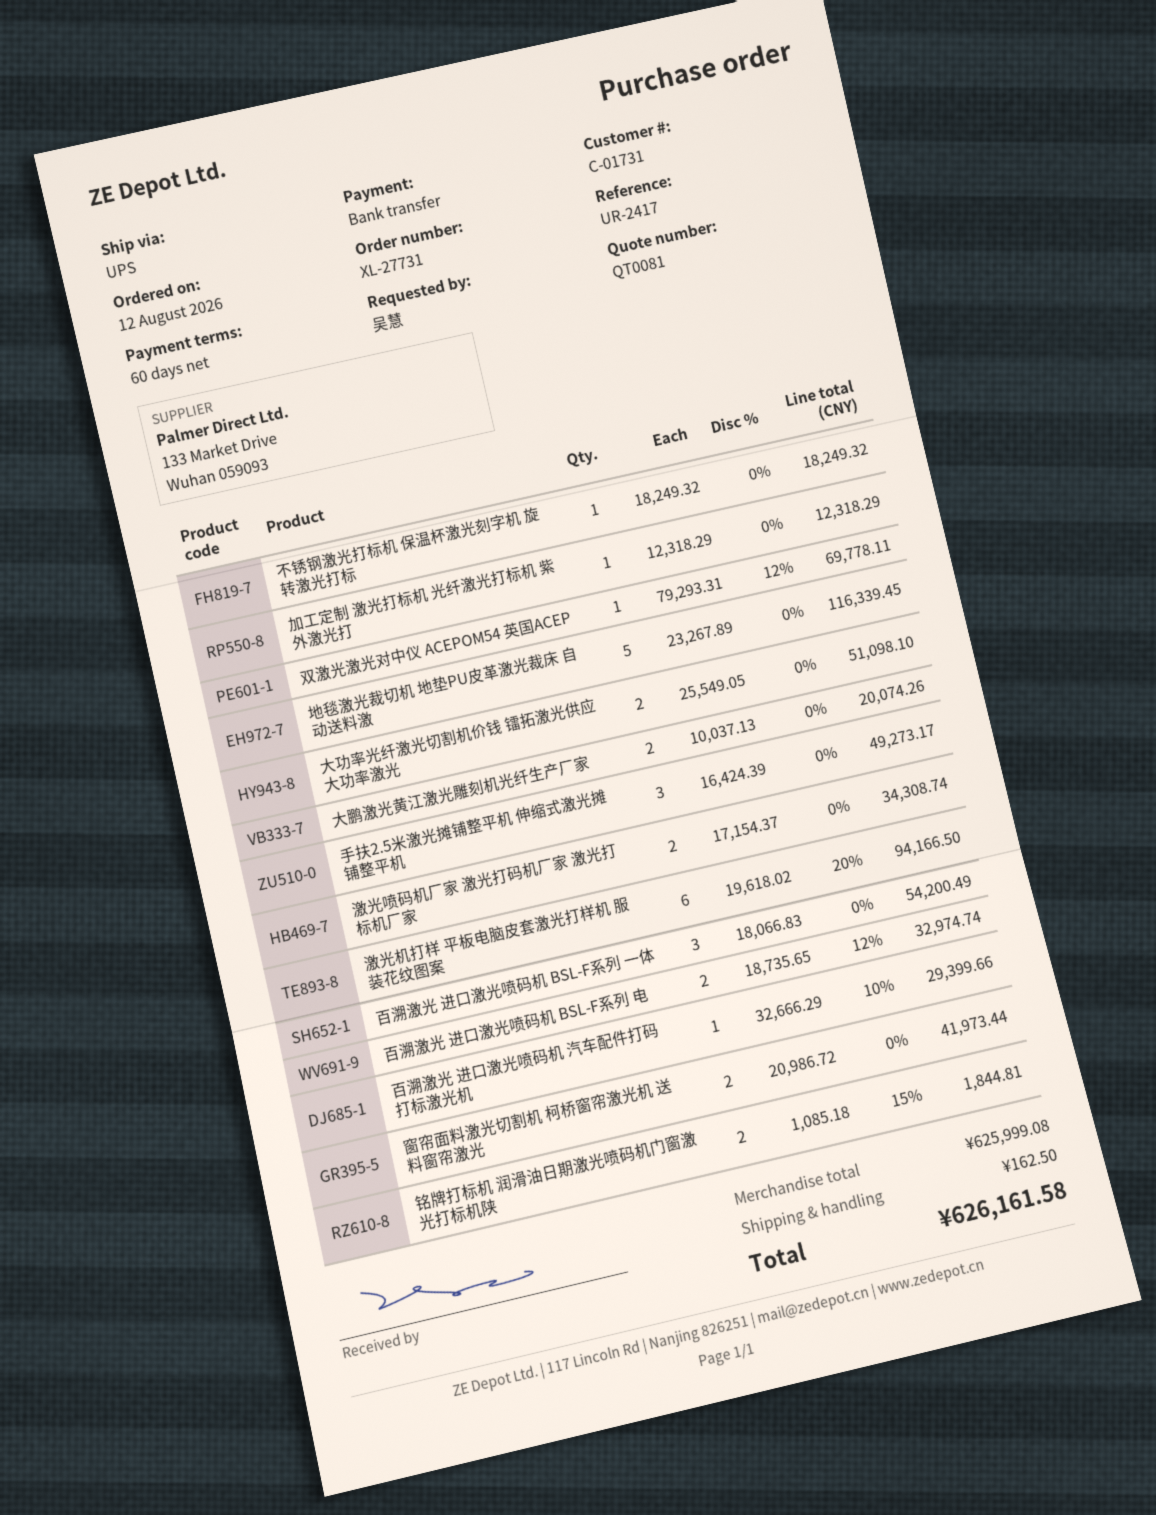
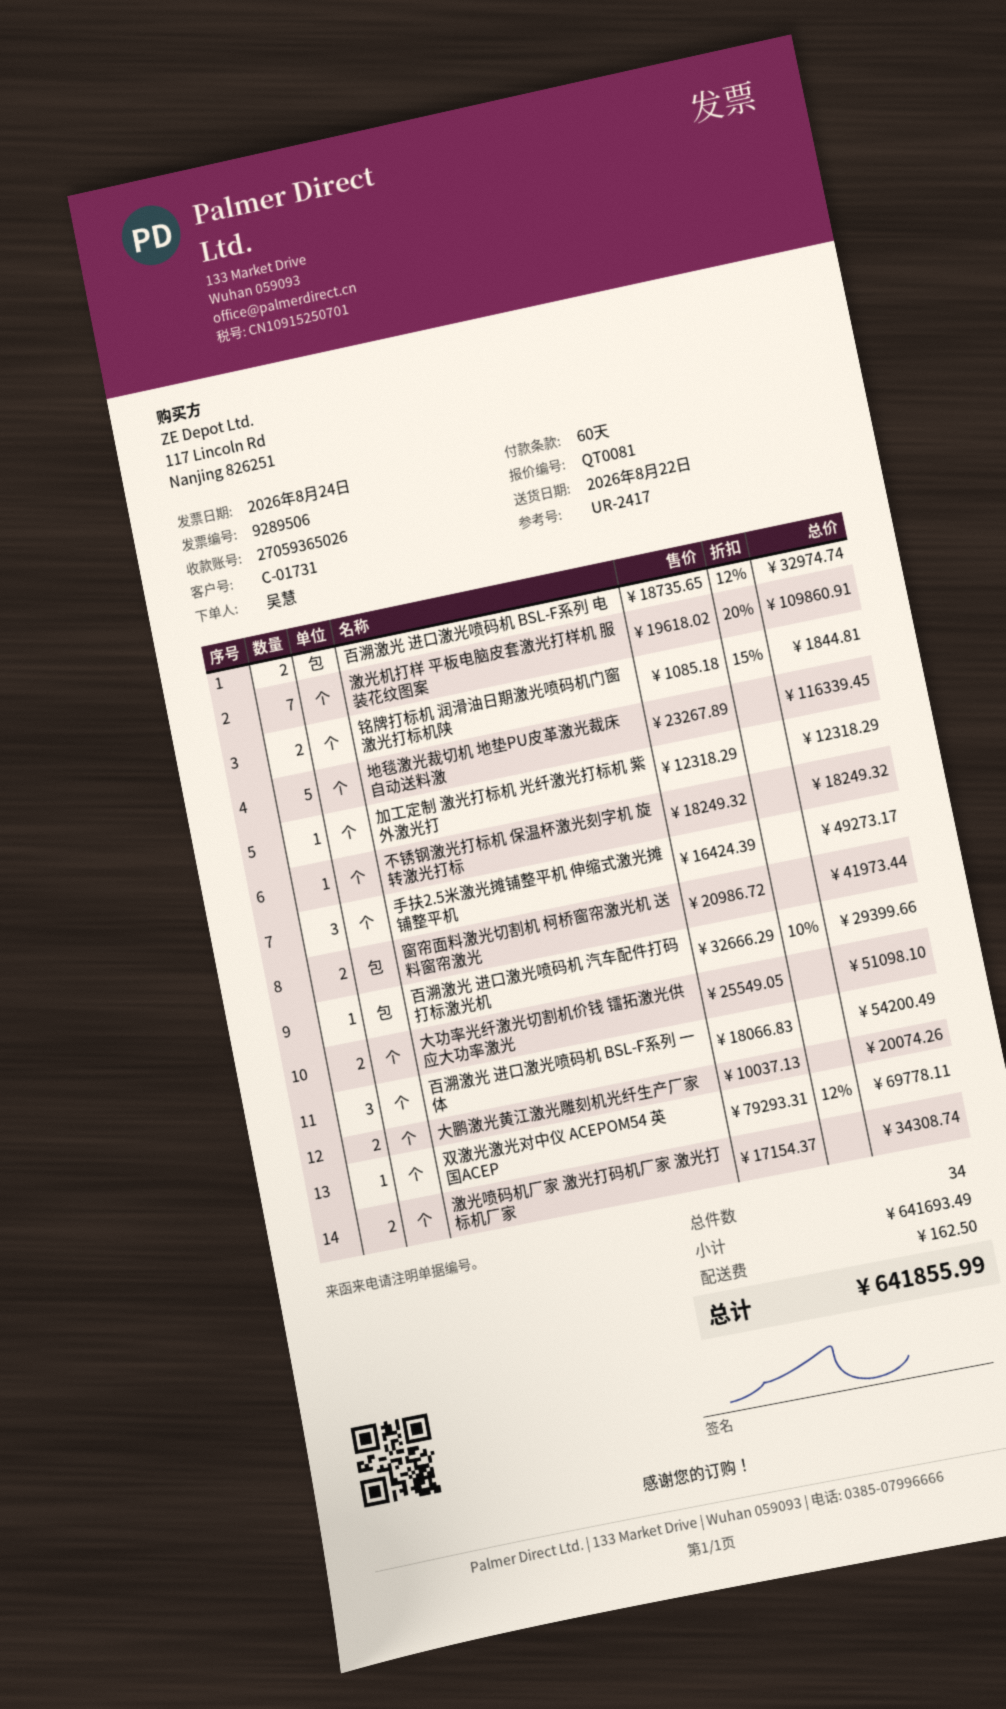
激光机打样 平板电脑皮套激光打样机 服装花纹图案: 6 x 19618.02 - 20% = 94166.50 -> 7 x 19618.02 - 20% = 109860.91
subtotal: 625999.08 -> 641693.49
total: 626161.58 -> 641855.99

